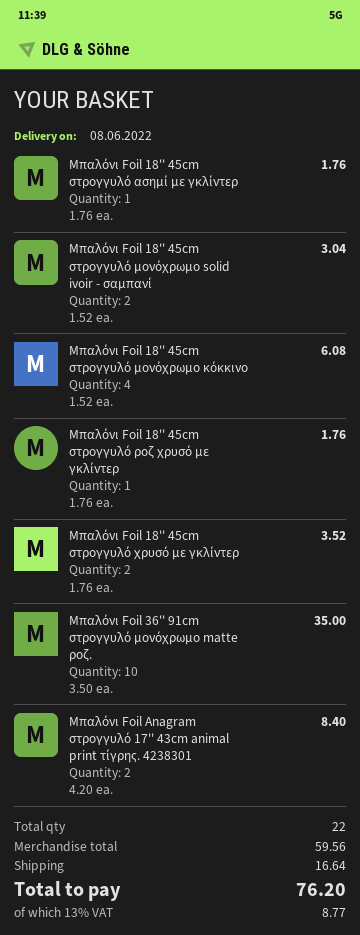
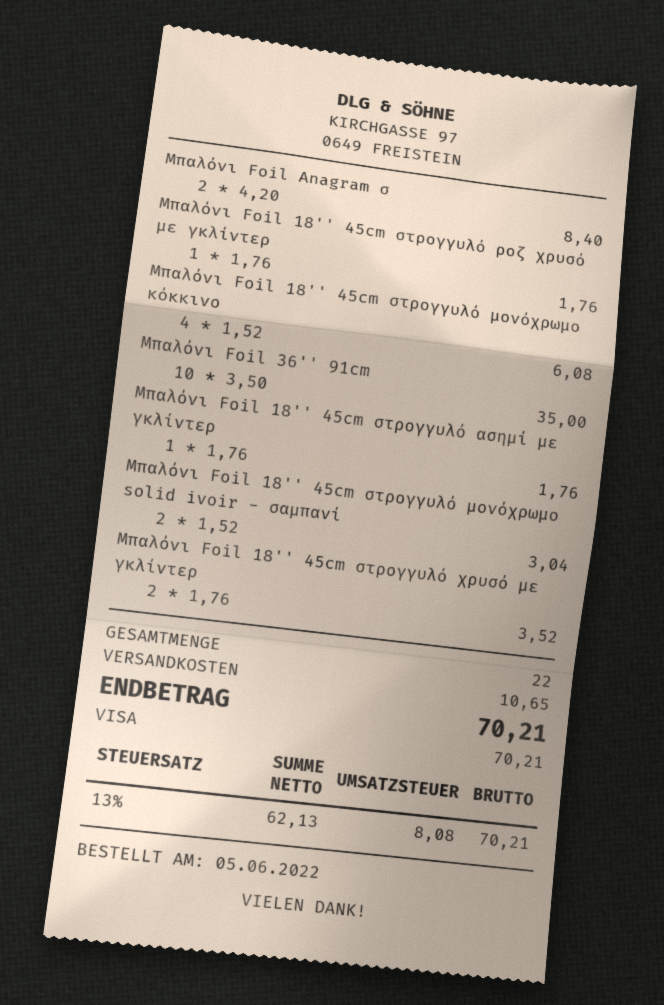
shipping: 16.64 -> 10.65
tax: 13% = 8.77 -> 13% = 8.08
total: 76.20 -> 70.21

